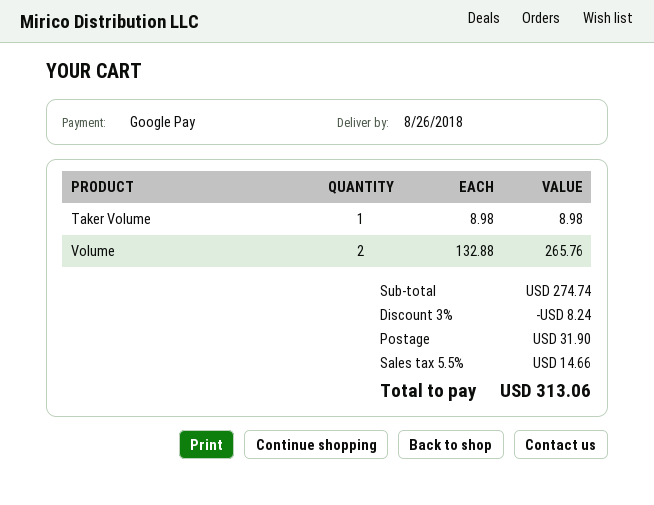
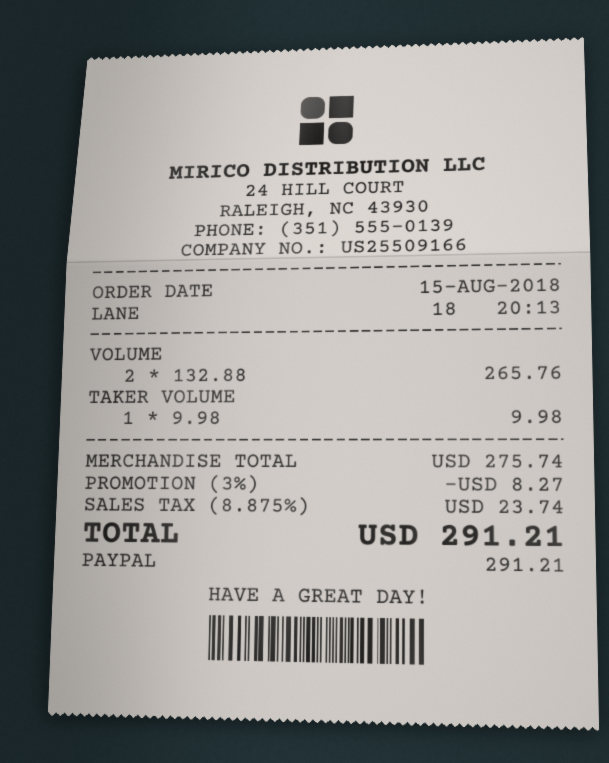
payment method: Google Pay -> PayPal
Taker Volume: 1 x 8.98 = 8.98 -> 1 x 9.98 = 9.98
subtotal: 274.74 -> 275.74
discount: 3% = 8.24 -> 3% = 8.27
shipping: 31.90 -> none
tax: 5.5% = 14.66 -> 8.875% = 23.74
total: 313.06 -> 291.21

